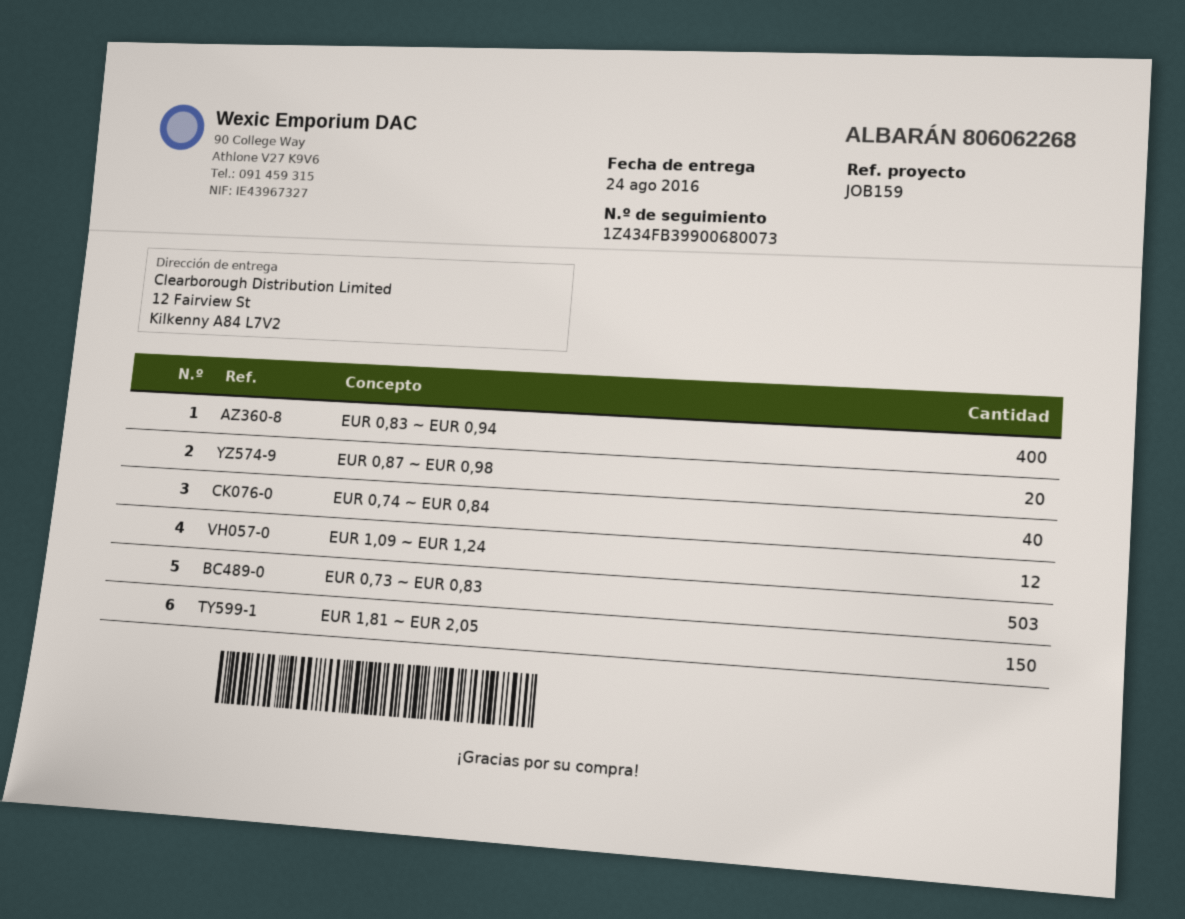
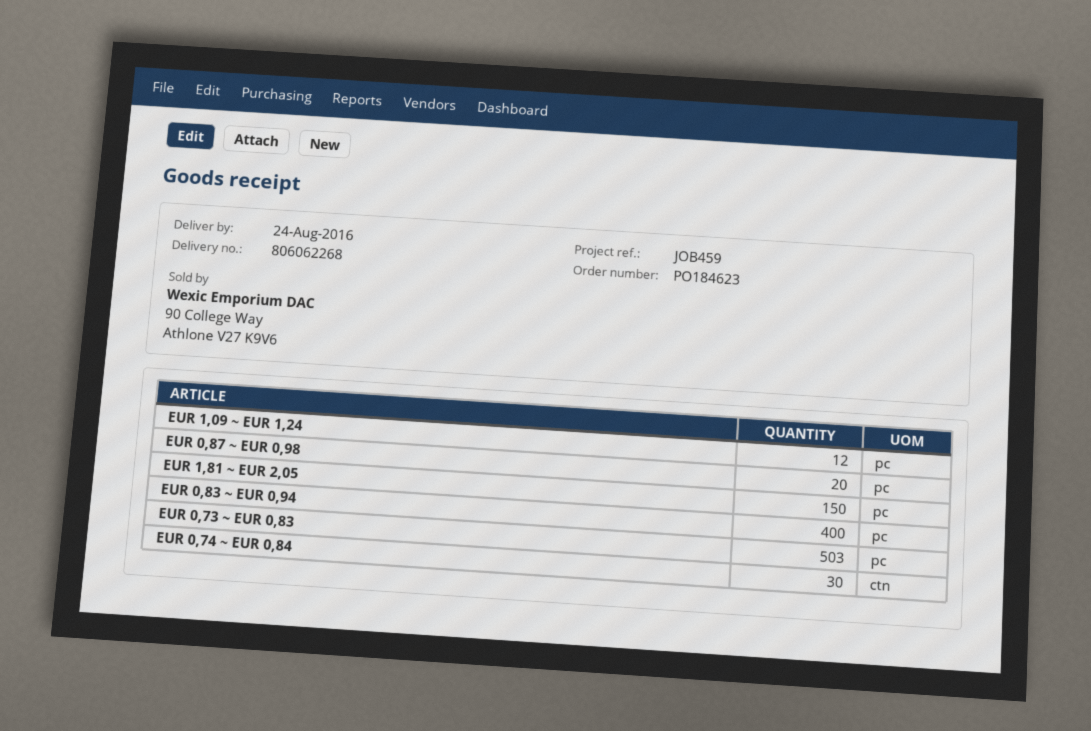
reference: JOB159 -> JOB459
EUR 0,74 ~ EUR 0,84: 40 -> 30

